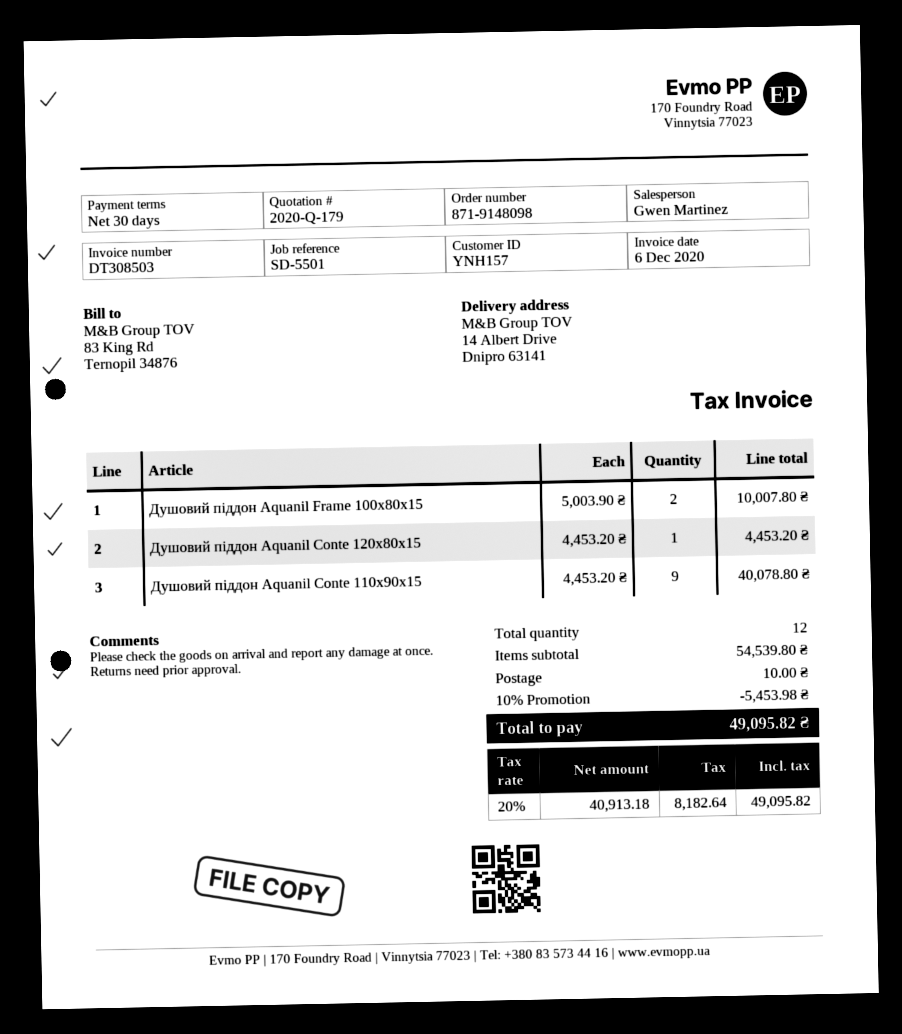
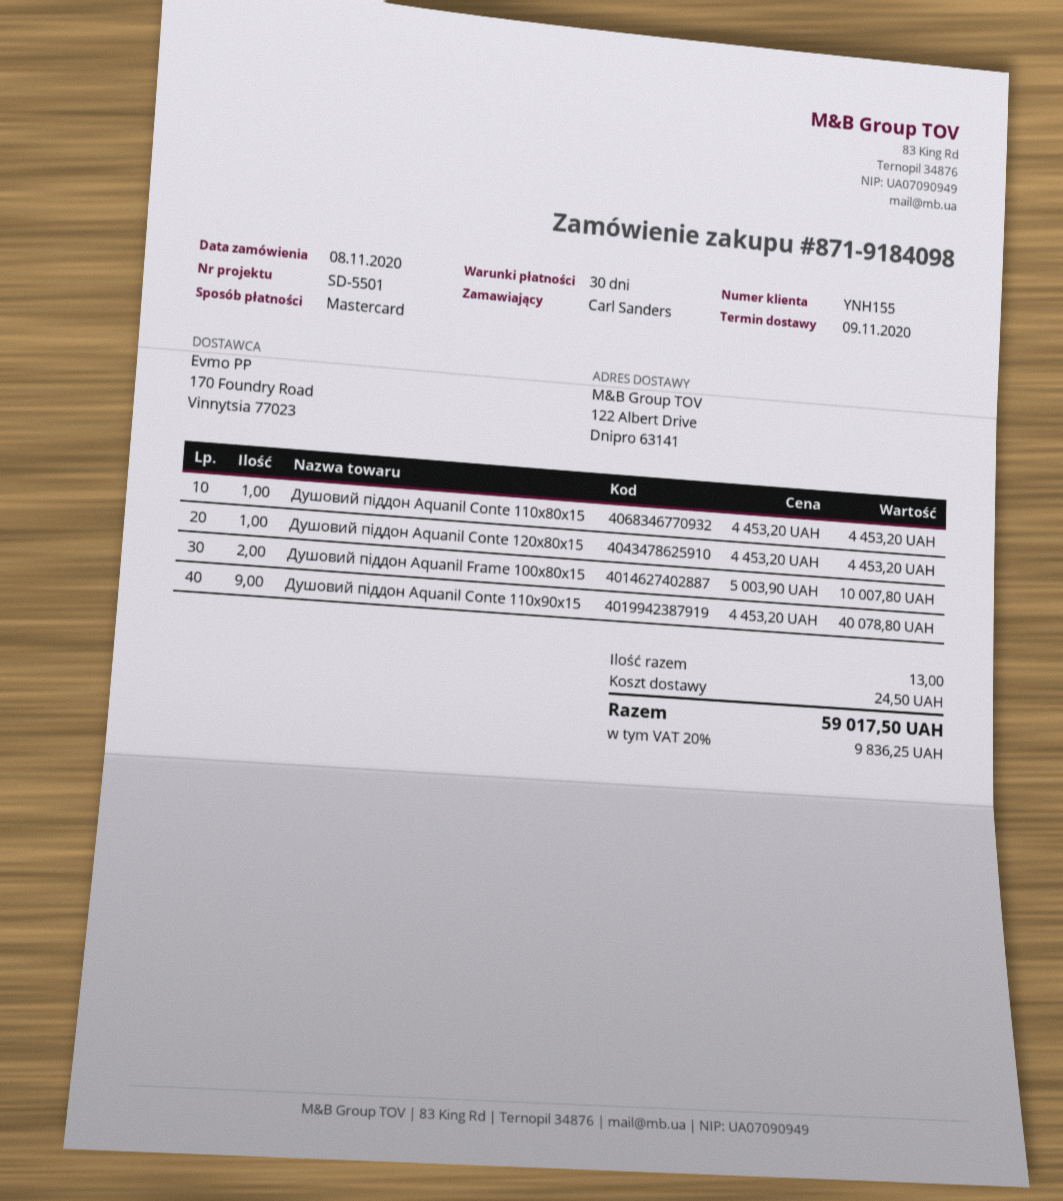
order number: 871-9148098 -> 871-9184098
customer number: YNH157 -> YNH155
ship to: 14 Albert Drive, Dnipro 63141 -> 122 Albert Drive, Dnipro 63141
Душовий піддон Aquanil Conte 110х80х15: none -> 1 x 4453.20 = 4453.20
total quantity: 12 -> 13
discount: 10% = 5453.98 -> none
shipping: 10.00 -> 24.50
tax: 20% = 8182.64 -> 20% = 9836.25
total: 49095.82 -> 59017.50

